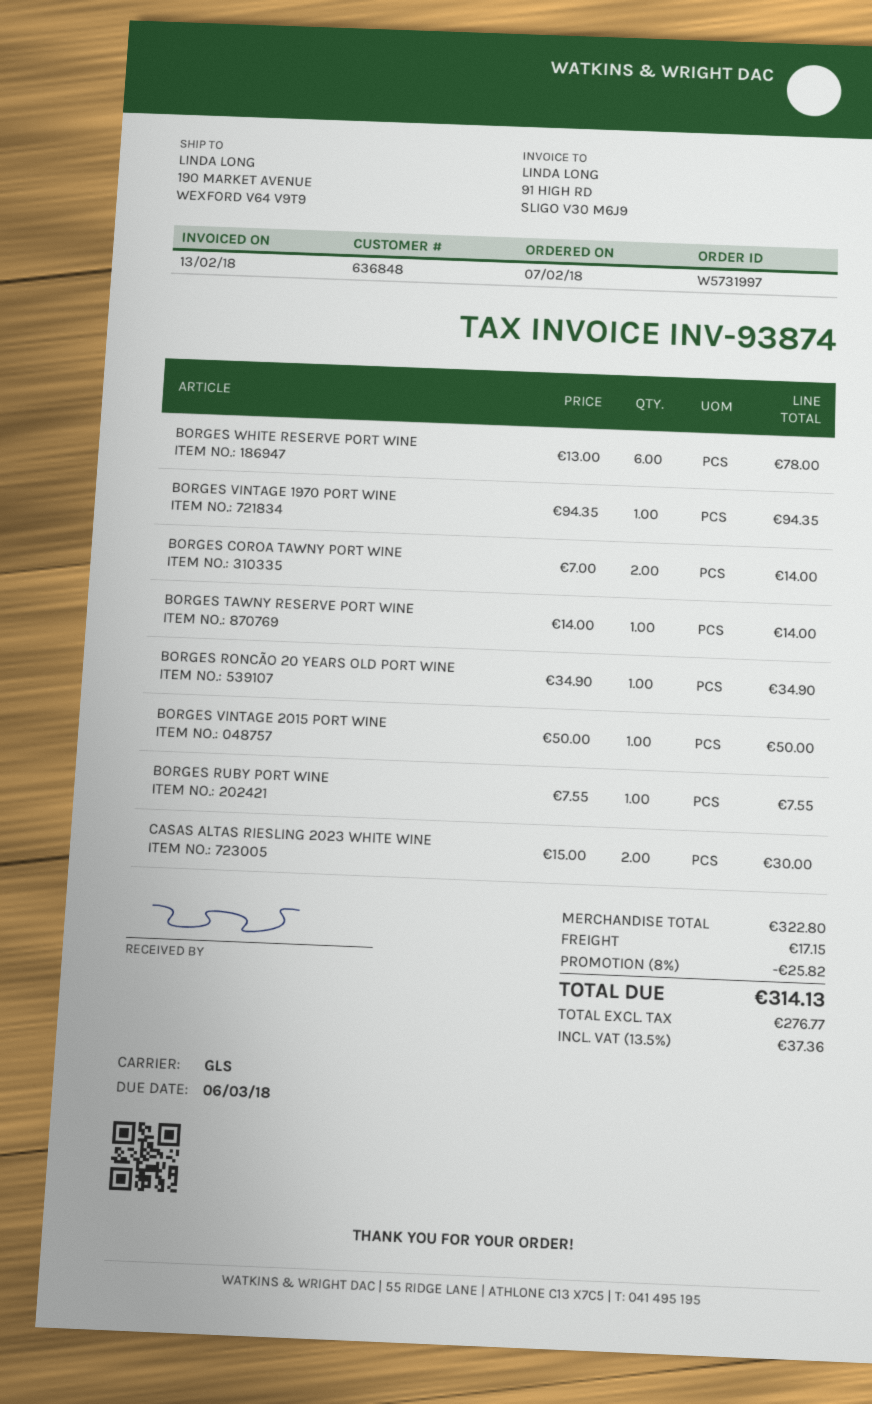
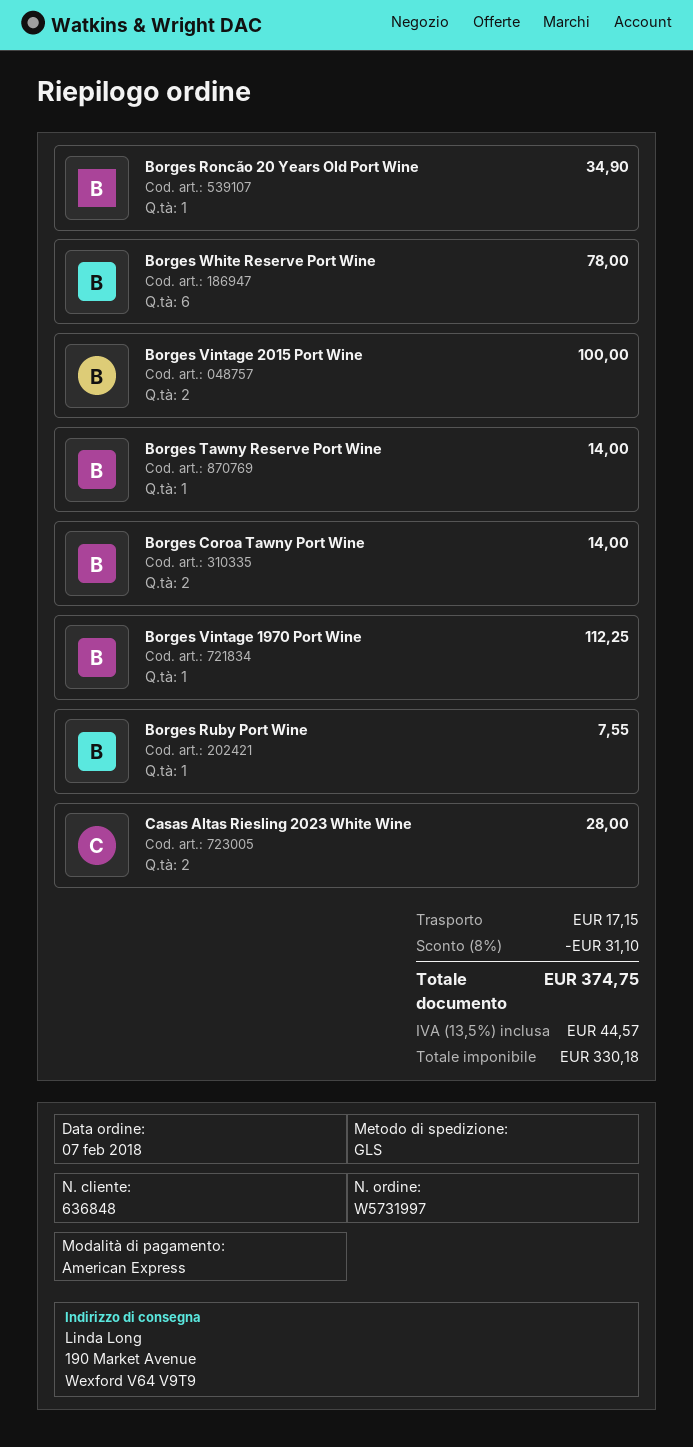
BORGES VINTAGE 1970 PORT WINE: 1 for 94.35 -> 1 for 112.25
BORGES VINTAGE 2015 PORT WINE: 1 for 50.00 -> 2 for 100.00
CASAS ALTAS RIESLING 2023 WHITE WINE: 2 for 30.00 -> 2 for 28.00
discount: 8% = 25.82 -> 8% = 31.10
net: 276.77 -> 330.18
tax: 13.5% = 37.36 -> 13.5% = 44.57
total: 314.13 -> 374.75

